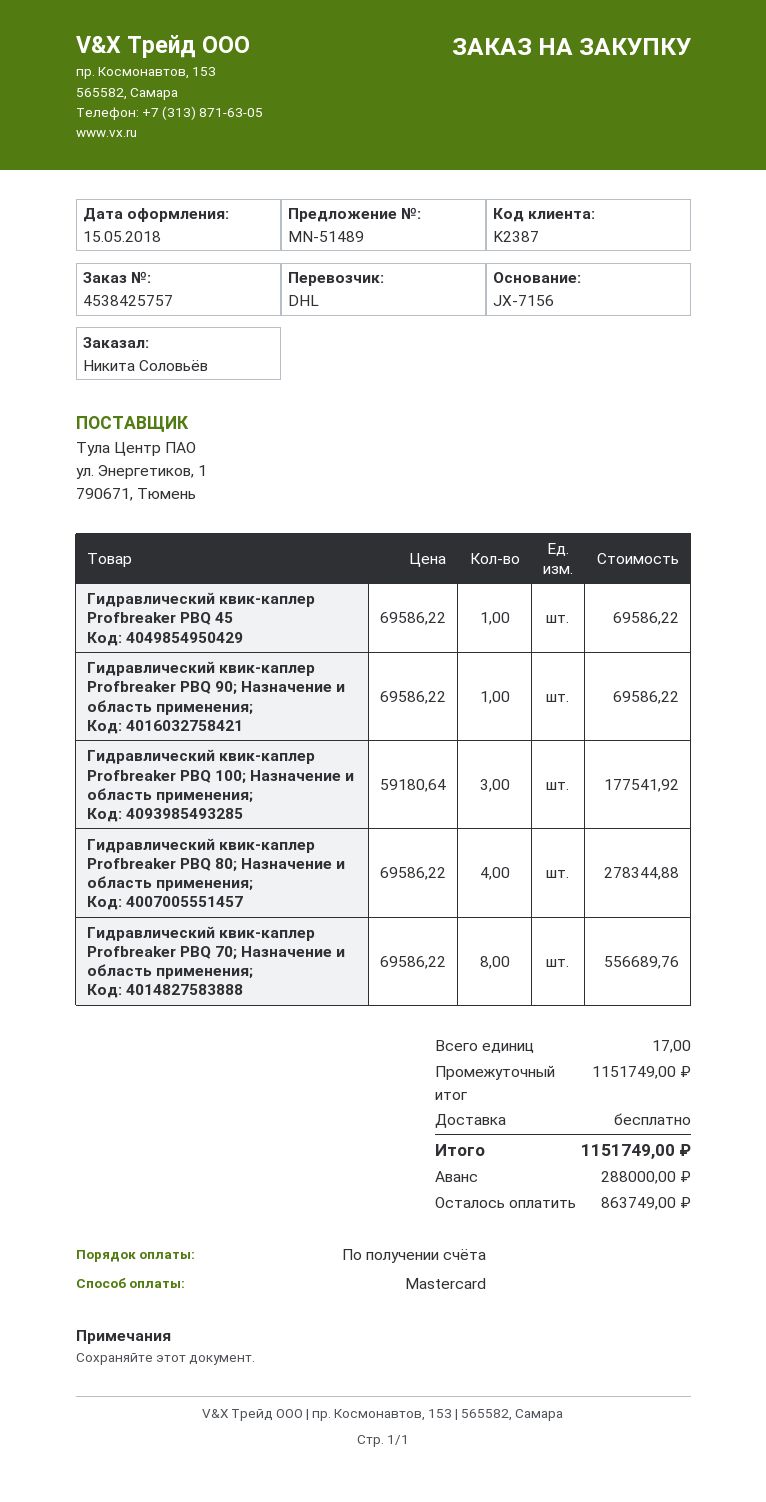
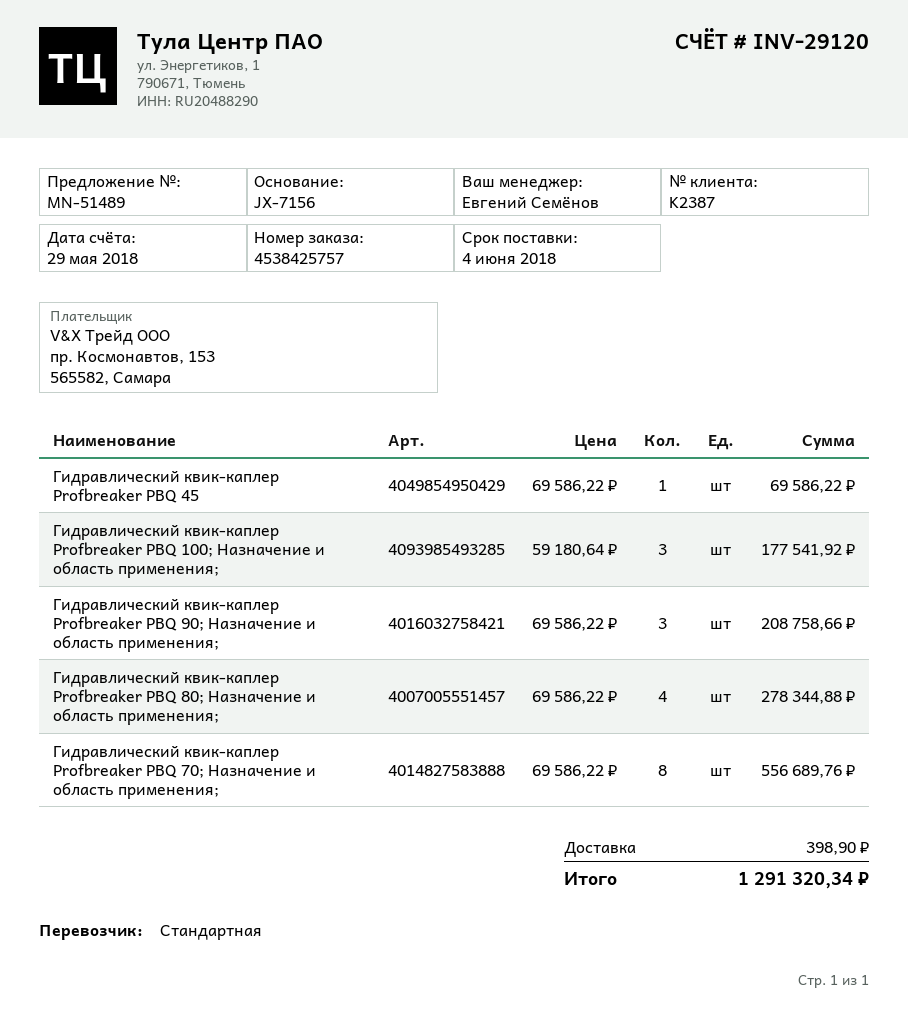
shipping method: DHL -> standard
Гидравлический квик-каплер Profbreaker PBQ 90; Назначение и область применения;: 1 x 69586.22 = 69586.22 -> 3 x 69586.22 = 208758.66
shipping: 0.00 -> 398.90
total: 1151749.00 -> 1291320.34

